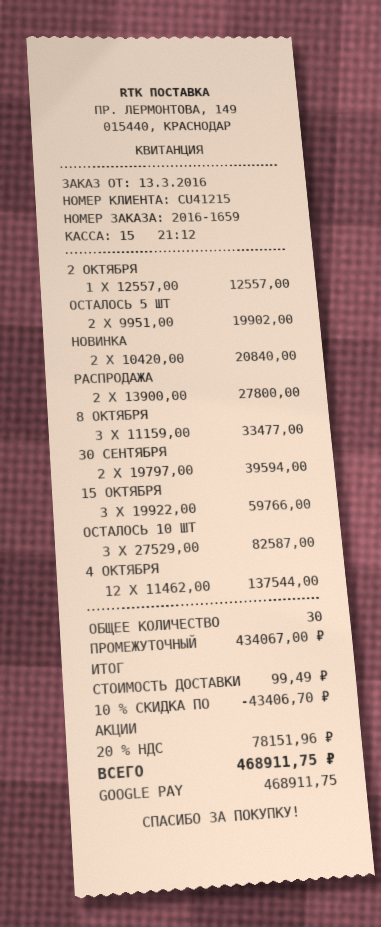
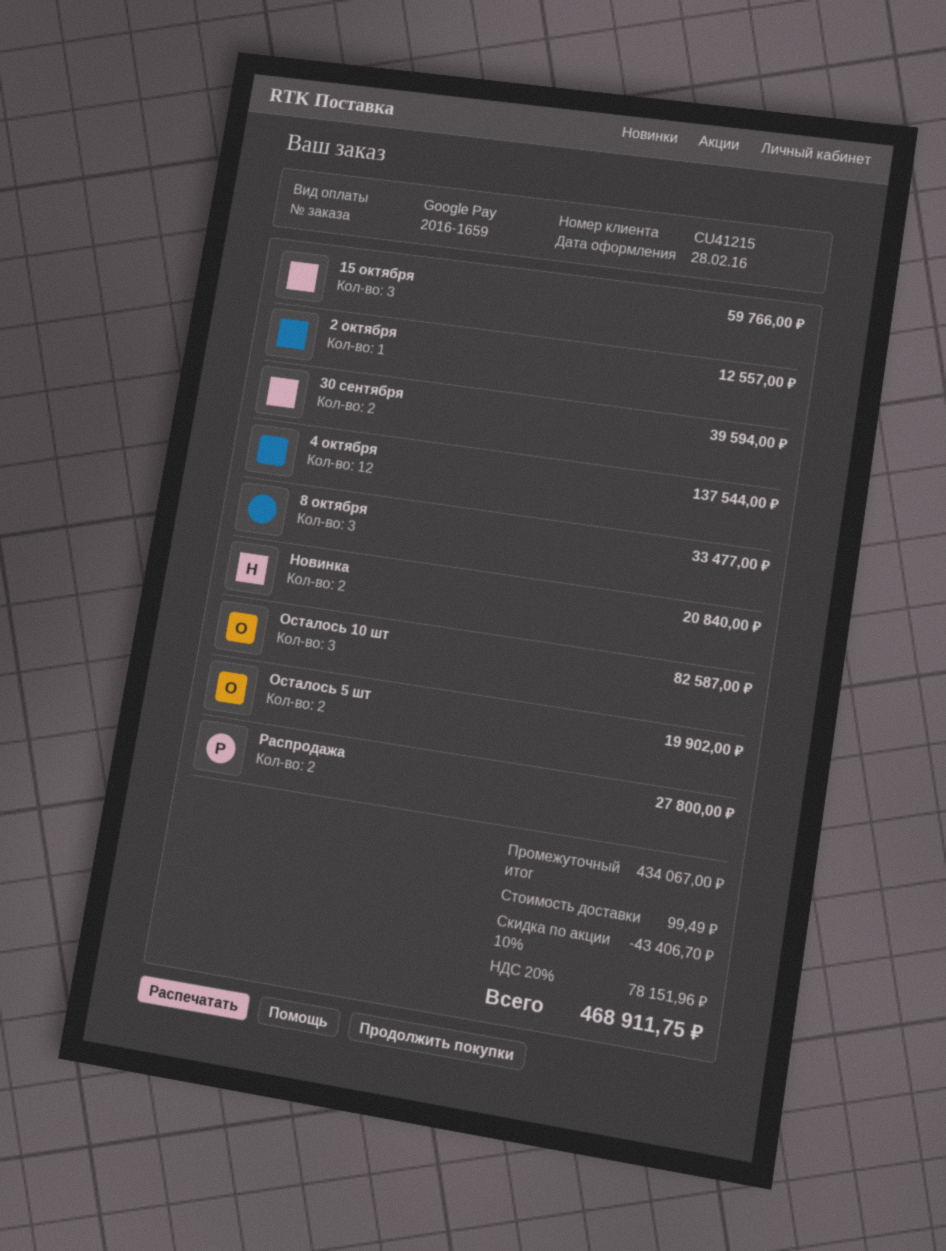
order date: 2016-03-13 -> 2016-02-28

